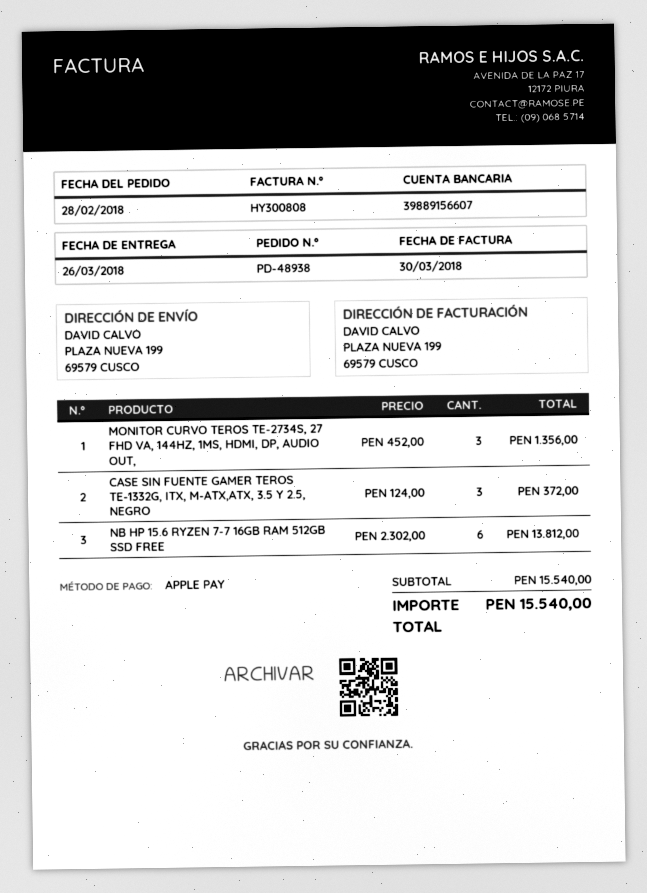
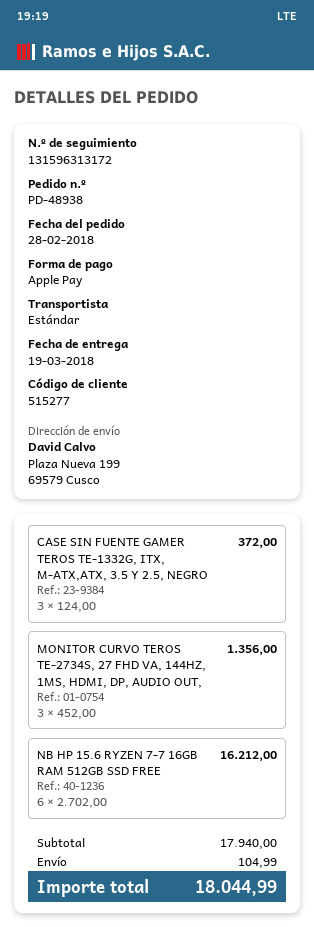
delivery date: 2018-03-26 -> 2018-03-19
NB HP 15.6 RYZEN 7-7 16GB RAM 512GB SSD FREE: 6 x 2302.00 = 13812.00 -> 6 x 2702.00 = 16212.00
subtotal: 15540.00 -> 17940.00
shipping: none -> 104.99
total: 15540.00 -> 18044.99

